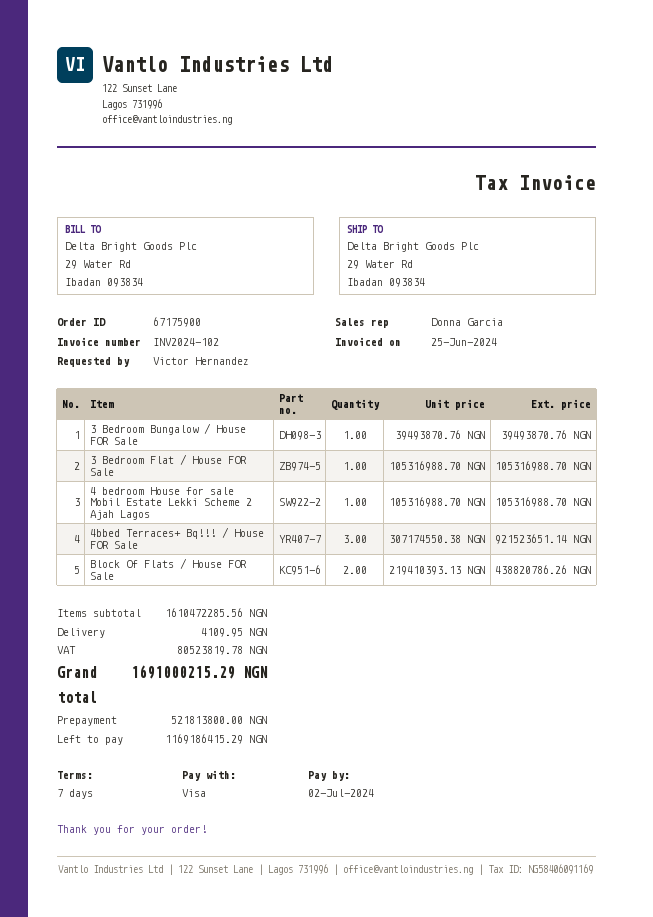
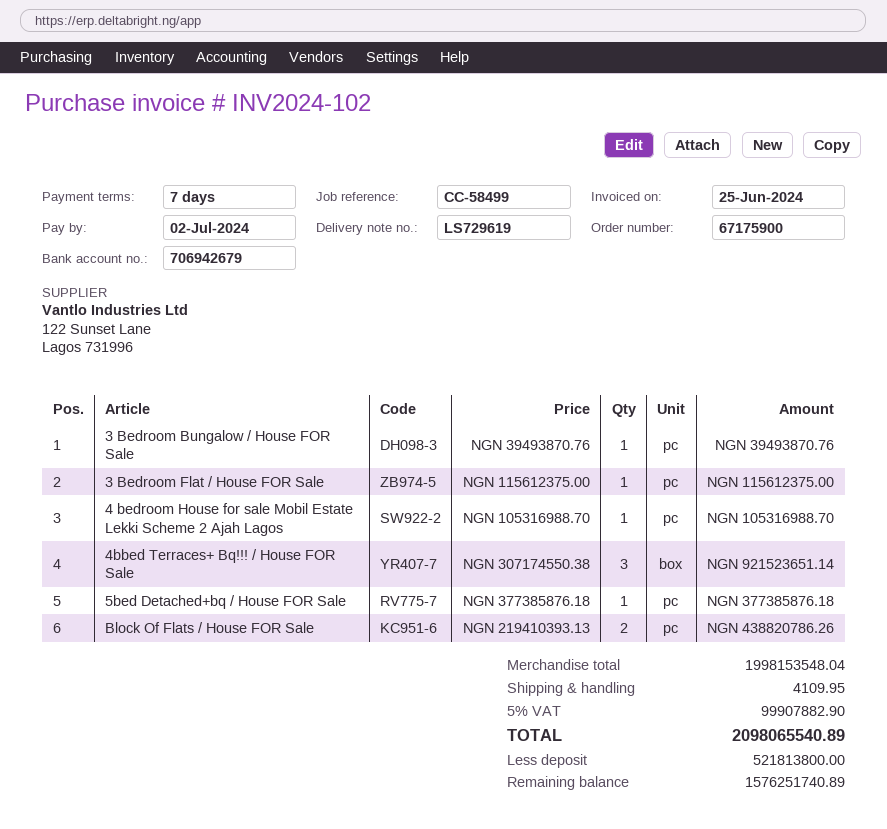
3 Bedroom Flat / House FOR Sale: 1 x 105316988.70 = 105316988.70 -> 1 x 115612375.00 = 115612375.00
5bed Detached+bq / House FOR Sale: none -> 1 x 377385876.18 = 377385876.18
subtotal: 1610472285.56 -> 1998153548.04
tax: 80523819.78 -> 99907882.90
total: 1691000215.29 -> 2098065540.89
balance: 1169186415.29 -> 1576251740.89

